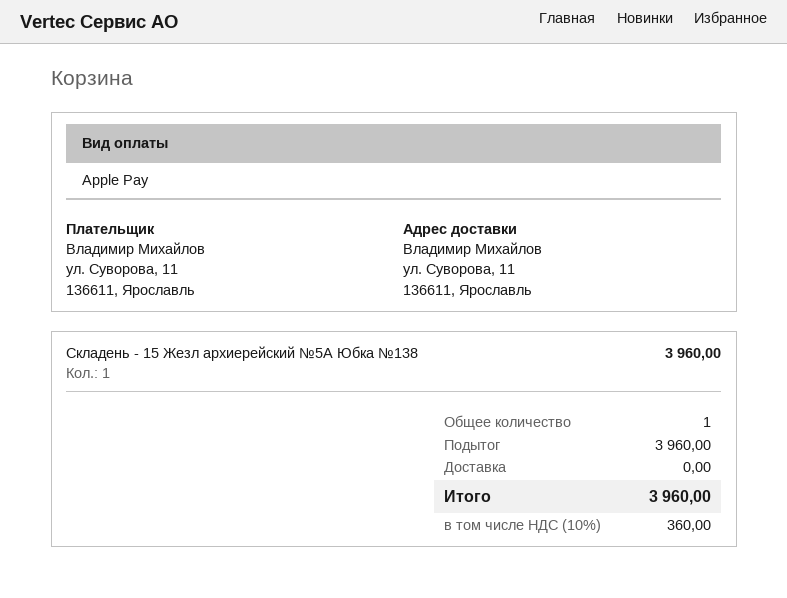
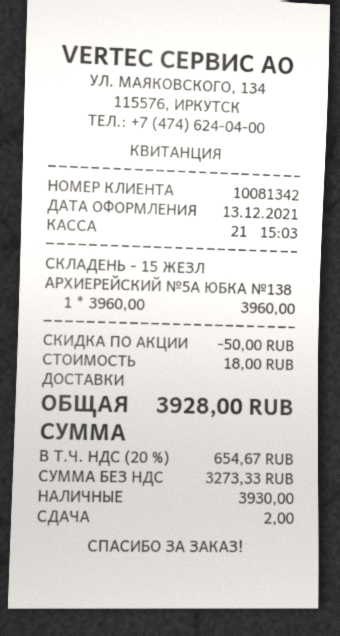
payment method: Apple Pay -> cash
discount: none -> 50.00
shipping: 0.00 -> 18.00
tax: 10% = 360.00 -> 20% = 654.67
total: 3960.00 -> 3928.00

